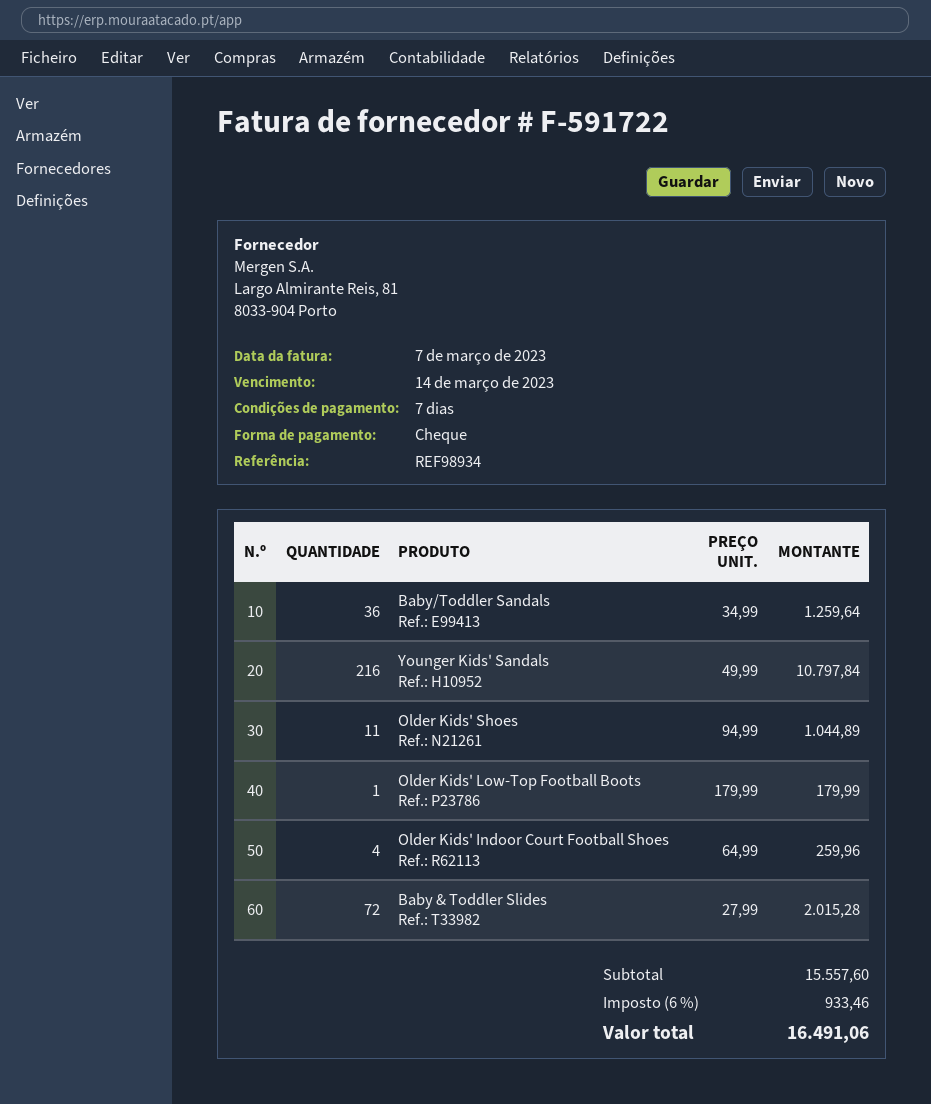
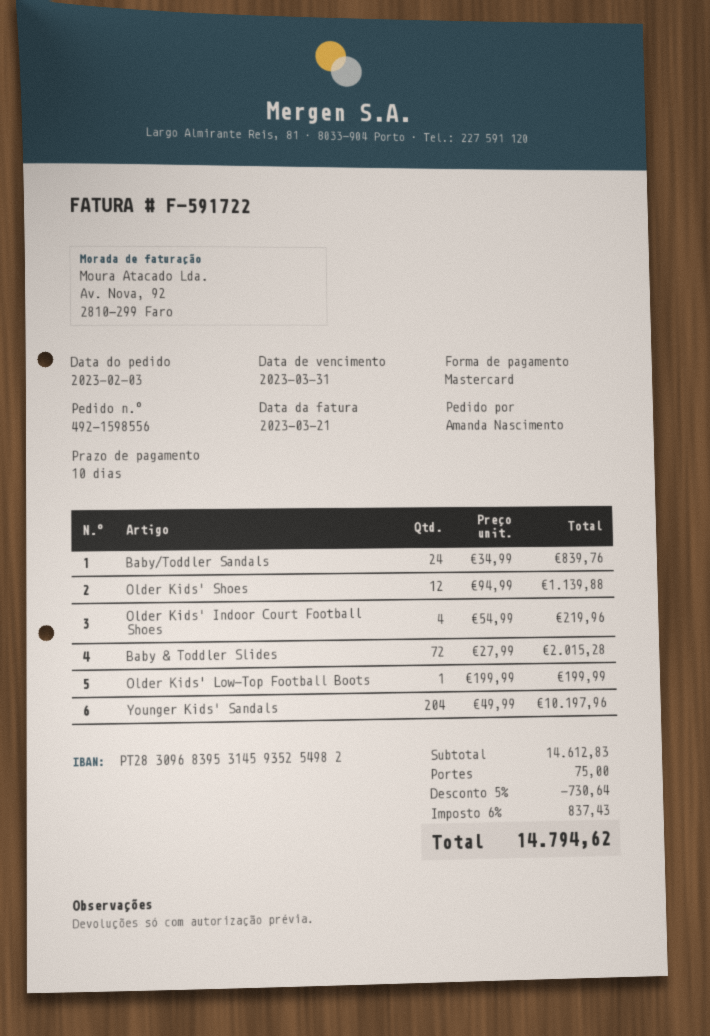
invoice date: 2023-03-07 -> 2023-03-21
payment terms: 7 days -> 10 days
due date: 2023-03-14 -> 2023-03-31
payment method: cheque -> Mastercard
Baby/Toddler Sandals: 36 x 34.99 = 1259.64 -> 24 x 34.99 = 839.76
Younger Kids' Sandals: 216 x 49.99 = 10797.84 -> 204 x 49.99 = 10197.96
Older Kids' Shoes: 11 x 94.99 = 1044.89 -> 12 x 94.99 = 1139.88
Older Kids' Low-Top Football Boots: 1 x 179.99 = 179.99 -> 1 x 199.99 = 199.99
Older Kids' Indoor Court Football Shoes: 4 x 64.99 = 259.96 -> 4 x 54.99 = 219.96
subtotal: 15557.60 -> 14612.83
discount: none -> 5% = 730.64
shipping: none -> 75.00
tax: 6% = 933.46 -> 6% = 837.43
total: 16491.06 -> 14794.62

